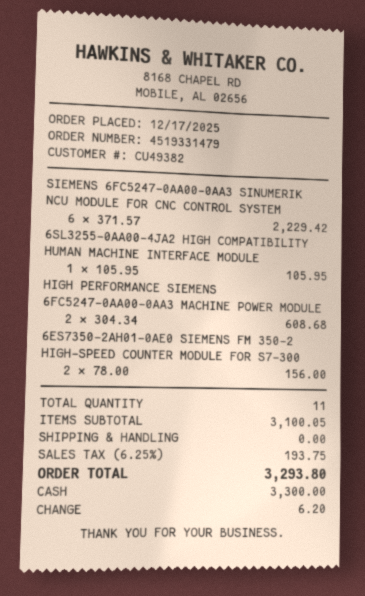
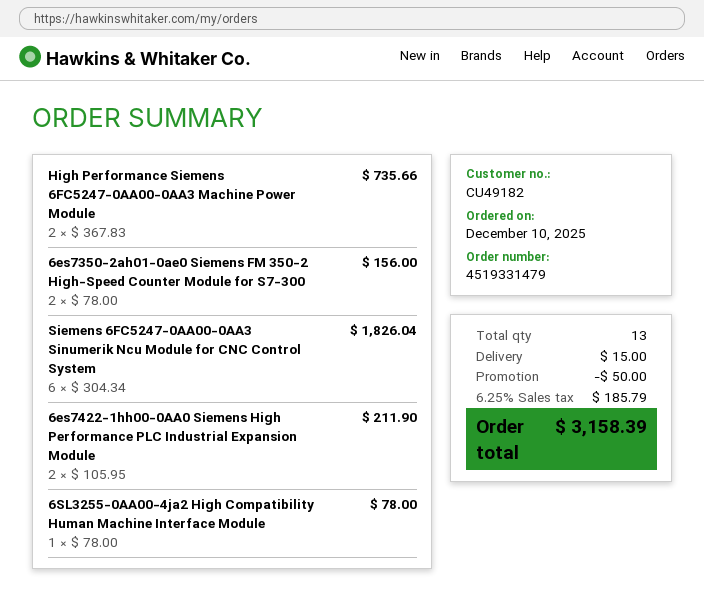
order date: 2025-12-17 -> 2025-12-10
customer number: CU49382 -> CU49182
SIEMENS 6FC5247-0AA00-0AA3 SINUMERIK NCU MODULE FOR CNC CONTROL SYSTEM: 6 x 371.57 = 2229.42 -> 6 x 304.34 = 1826.04
6SL3255-0AA00-4JA2 HIGH COMPATIBILITY HUMAN MACHINE INTERFACE MODULE: 1 x 105.95 = 105.95 -> 1 x 78.00 = 78.00
HIGH PERFORMANCE SIEMENS 6FC5247-0AA00-0AA3 MACHINE POWER MODULE: 2 x 304.34 = 608.68 -> 2 x 367.83 = 735.66
6es7422-1hh00-0AA0 Siemens High Performance PLC Industrial Expansion Module: none -> 2 x 105.95 = 211.90
total quantity: 11 -> 13
discount: none -> 50.00
shipping: 0.00 -> 15.00
tax: 6.25% = 193.75 -> 6.25% = 185.79
total: 3293.80 -> 3158.39

